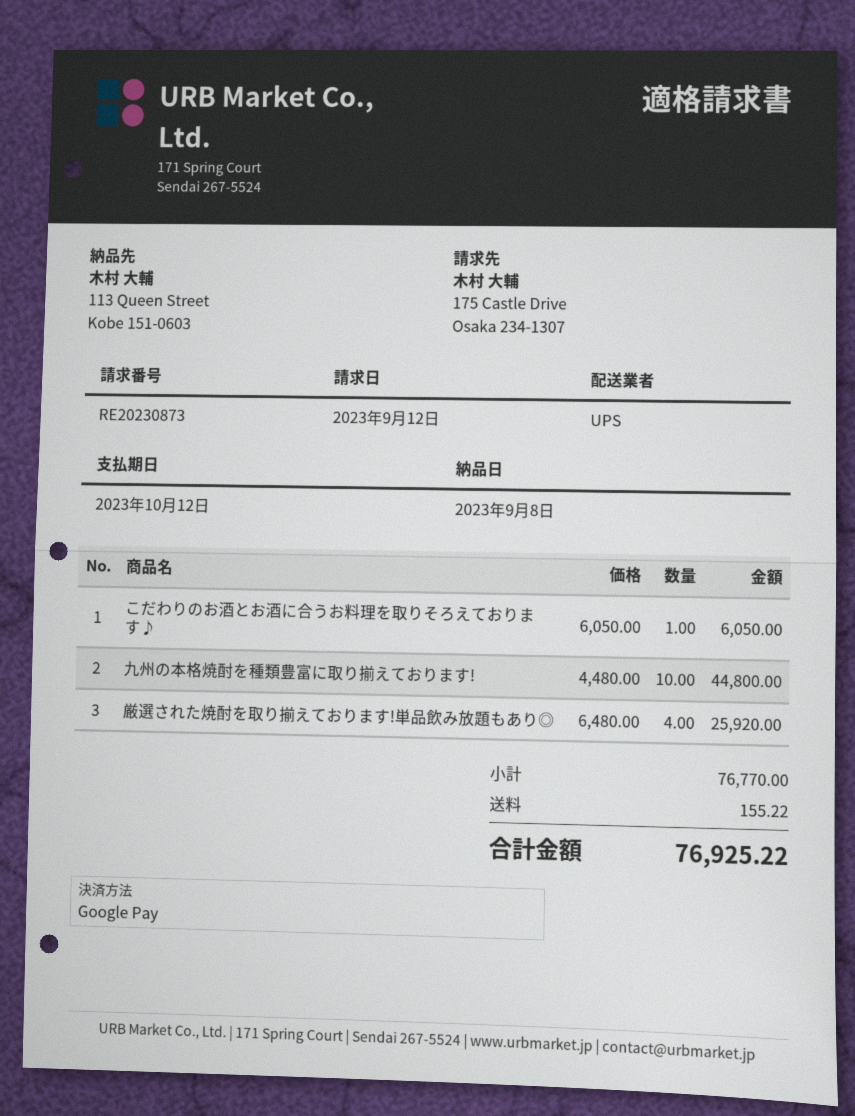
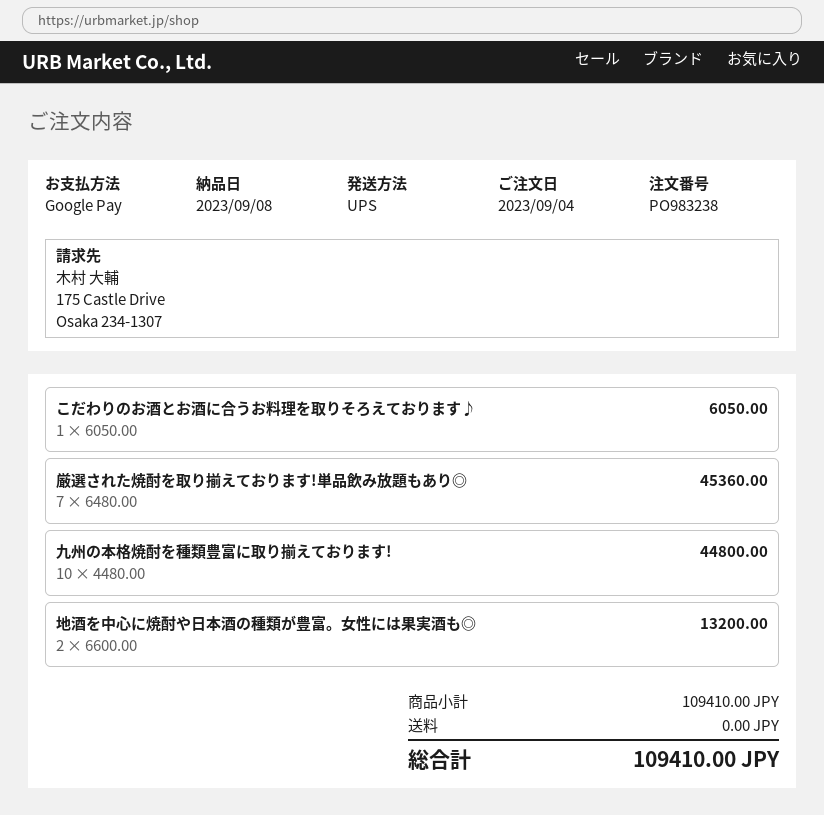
厳選された焼酎を取り揃えております!単品飲み放題もあり◎: 4 x 6480.00 = 25920.00 -> 7 x 6480.00 = 45360.00
地酒を中心に焼酎や日本酒の種類が豊富。女性には果実酒も◎: none -> 2 x 6600.00 = 13200.00
subtotal: 76770.00 -> 109410.00
shipping: 155.22 -> 0.00
total: 76925.22 -> 109410.00

